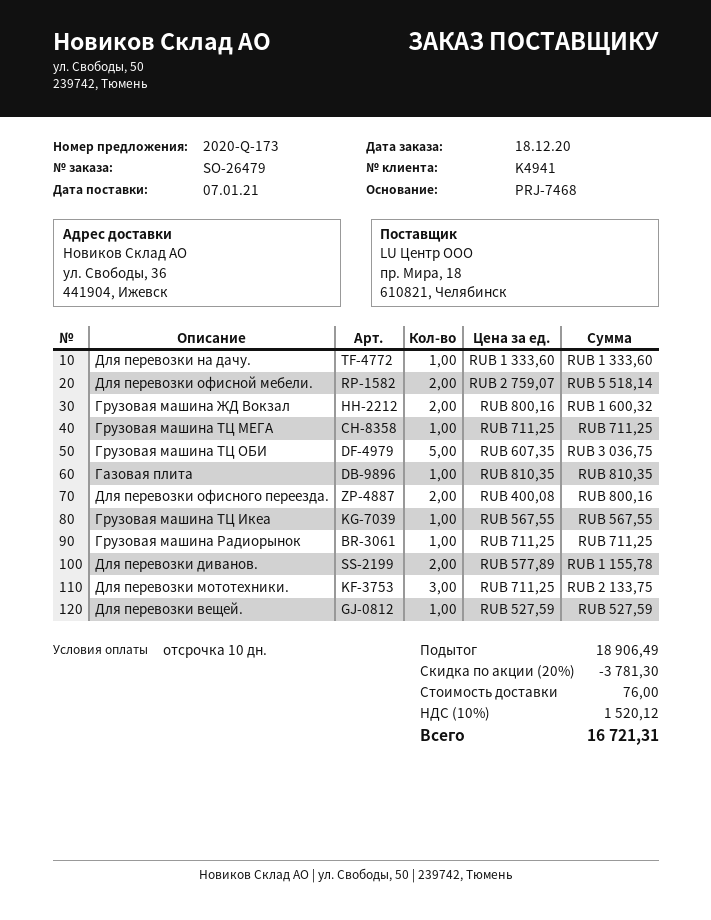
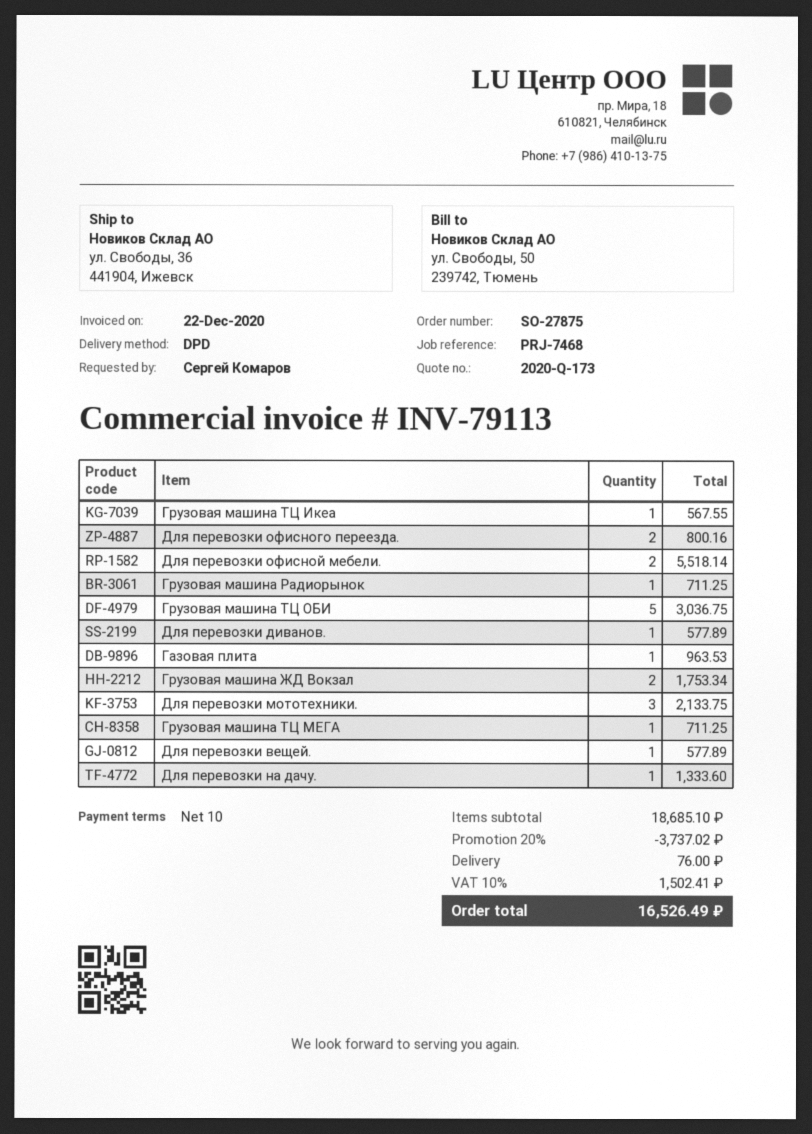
order number: SO-26479 -> SO-27875
Грузовая машина ЖД Вокзал: 2 for 1600.32 -> 2 for 1753.34
Газовая плита: 1 for 810.35 -> 1 for 963.53
Для перевозки диванов.: 2 for 1155.78 -> 1 for 577.89
Для перевозки вещей.: 1 for 527.59 -> 1 for 577.89
subtotal: 18906.49 -> 18685.10
discount: 20% = 3781.30 -> 20% = 3737.02
tax: 10% = 1520.12 -> 10% = 1502.41
total: 16721.31 -> 16526.49

